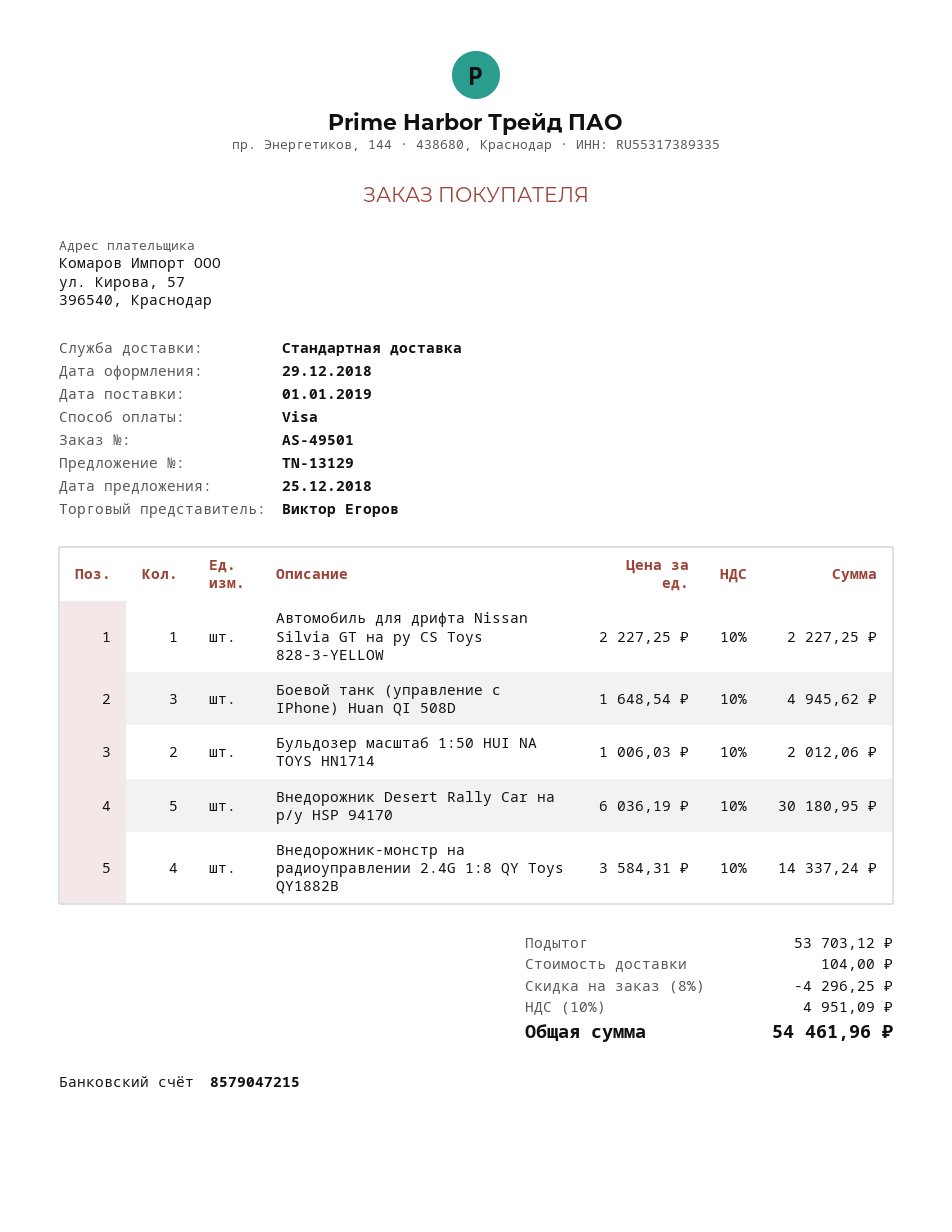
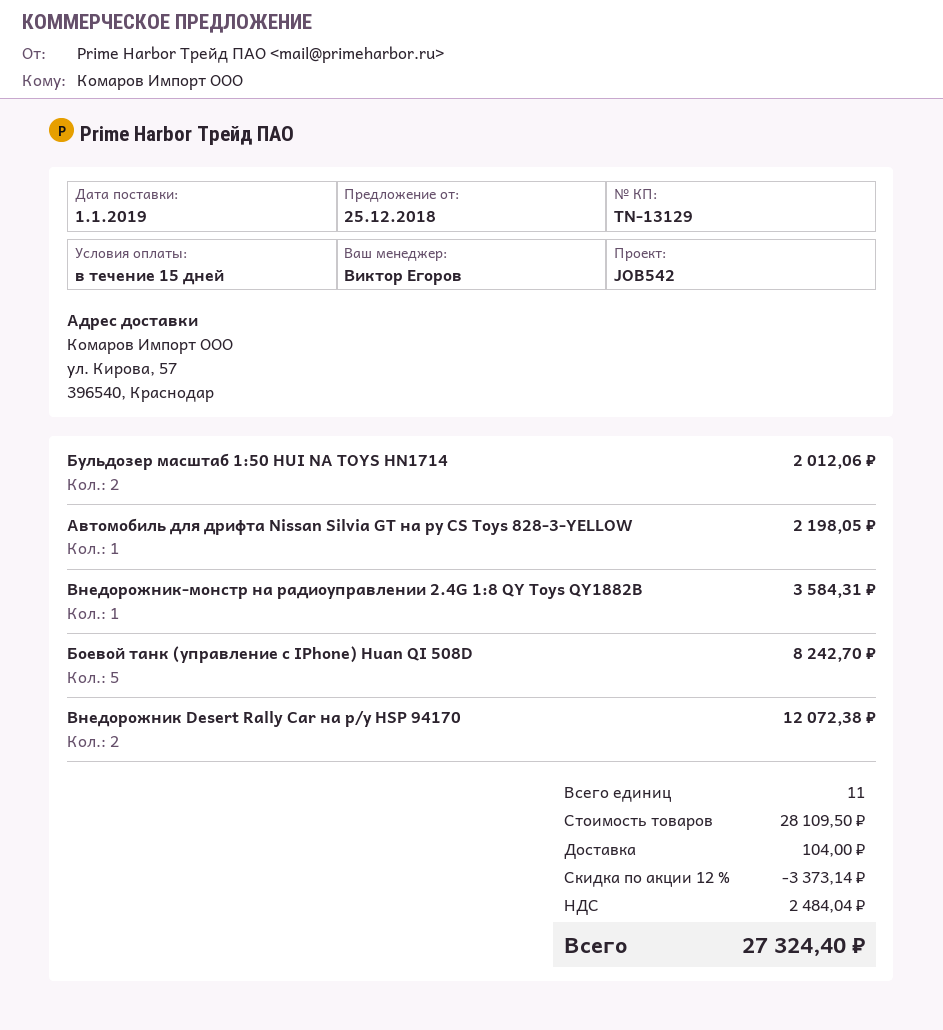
Автомобиль для дрифта Nissan Silvia GT на ру CS Toys 828-3-YELLOW: 1 for 2227.25 -> 1 for 2198.05
Боевой танк (управление с IPhone) Huan QI 508D: 3 for 4945.62 -> 5 for 8242.70
Внедорожник Desert Rally Car на р/у HSP 94170: 5 for 30180.95 -> 2 for 12072.38
Внедорожник-монстр на радиоуправлении 2.4G 1:8 QY Toys QY1882B: 4 for 14337.24 -> 1 for 3584.31
subtotal: 53703.12 -> 28109.50
discount: 8% = 4296.25 -> 12% = 3373.14
tax: 4951.09 -> 2484.04
total: 54461.96 -> 27324.40

